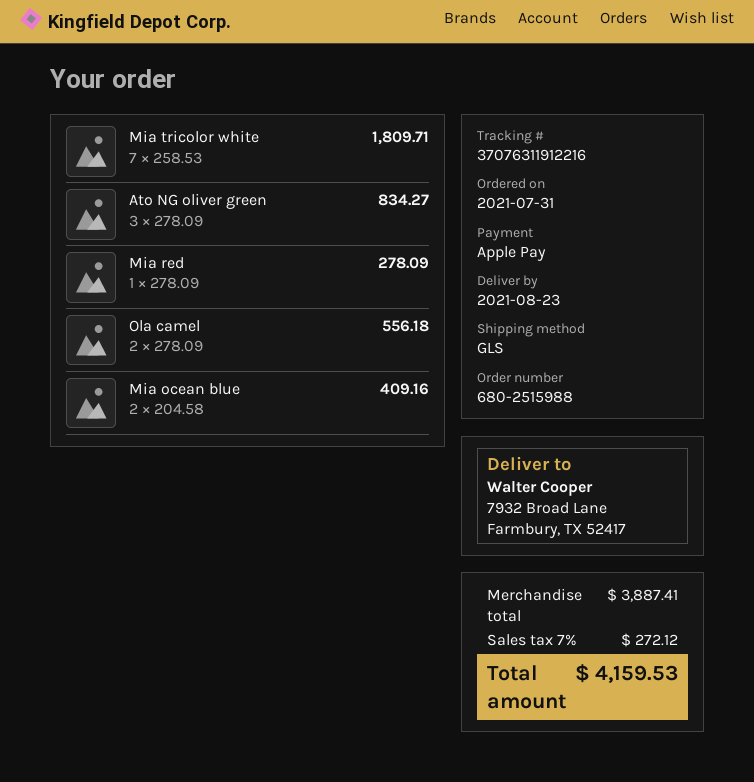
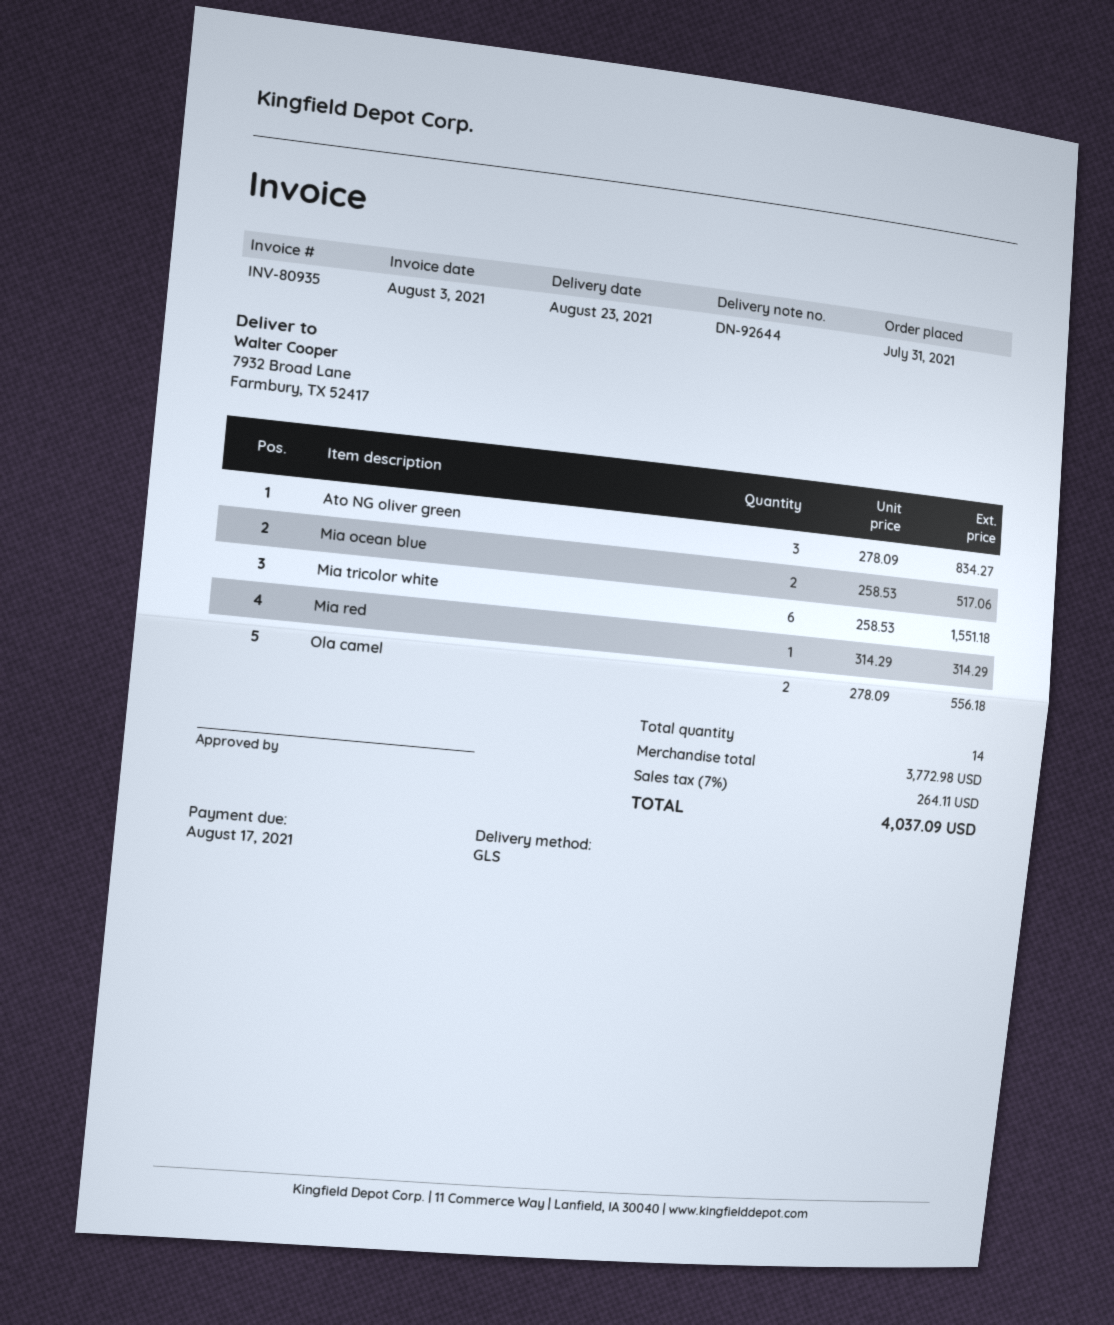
Mia tricolor white: 7 x 258.53 = 1809.71 -> 6 x 258.53 = 1551.18
Mia red: 1 x 278.09 = 278.09 -> 1 x 314.29 = 314.29
Mia ocean blue: 2 x 204.58 = 409.16 -> 2 x 258.53 = 517.06
subtotal: 3887.41 -> 3772.98
tax: 7% = 272.12 -> 7% = 264.11
total: 4159.53 -> 4037.09

